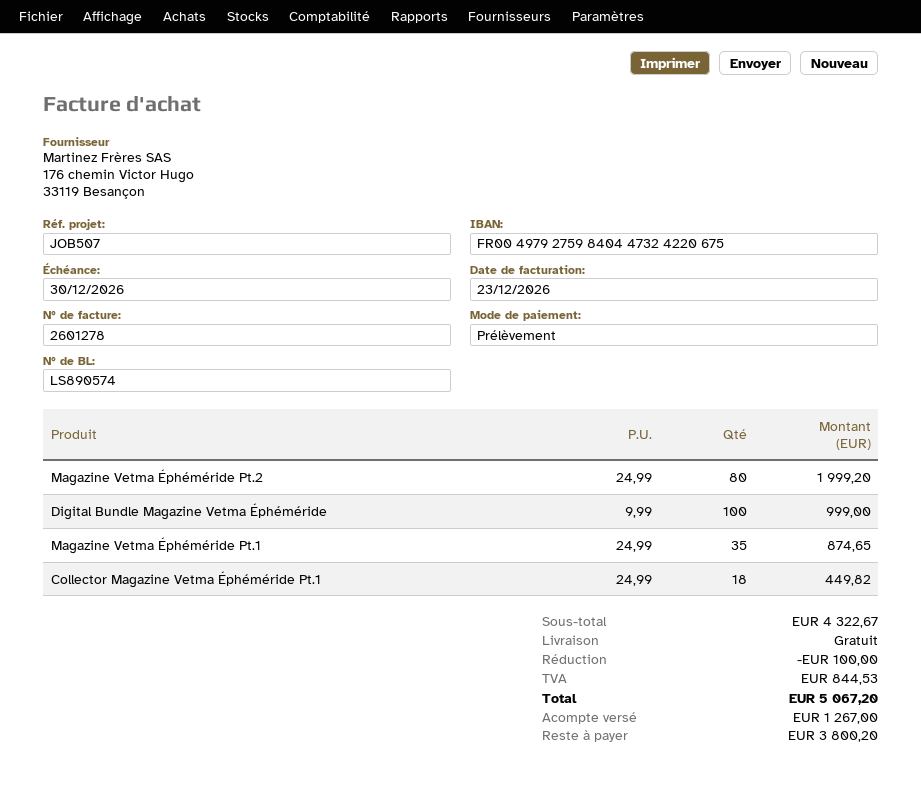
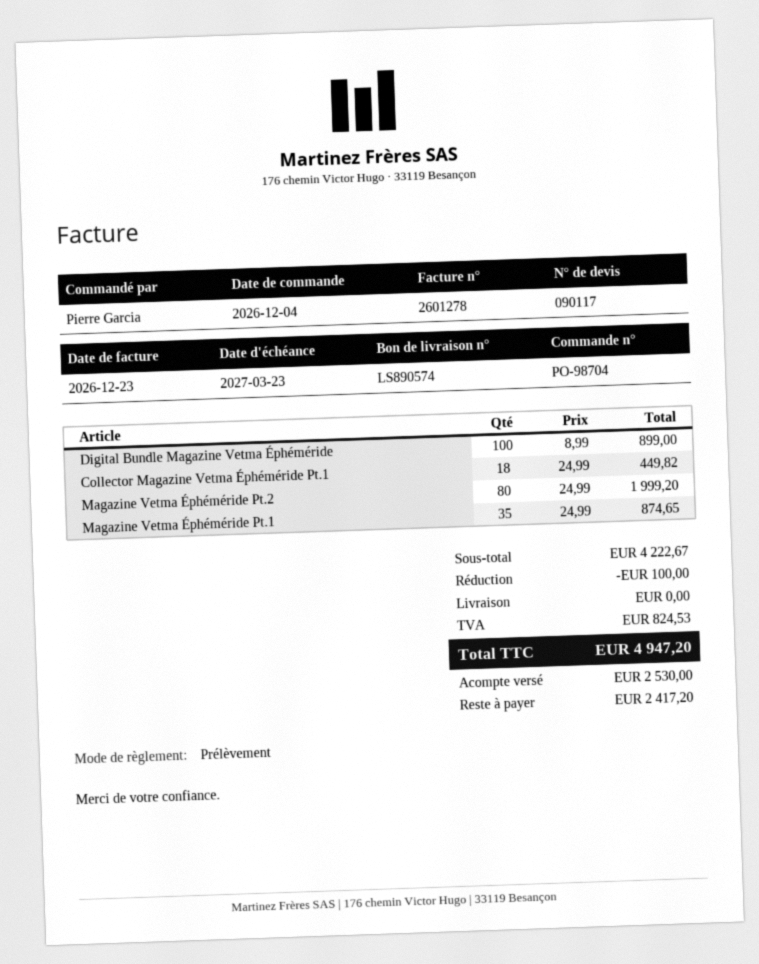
due date: 2026-12-30 -> 2027-03-23
Digital Bundle Magazine Vetma Éphéméride: 100 x 9.99 = 999.00 -> 100 x 8.99 = 899.00
subtotal: 4322.67 -> 4222.67
tax: 844.53 -> 824.53
total: 5067.20 -> 4947.20
deposit: 1267.00 -> 2530.00
balance: 3800.20 -> 2417.20

